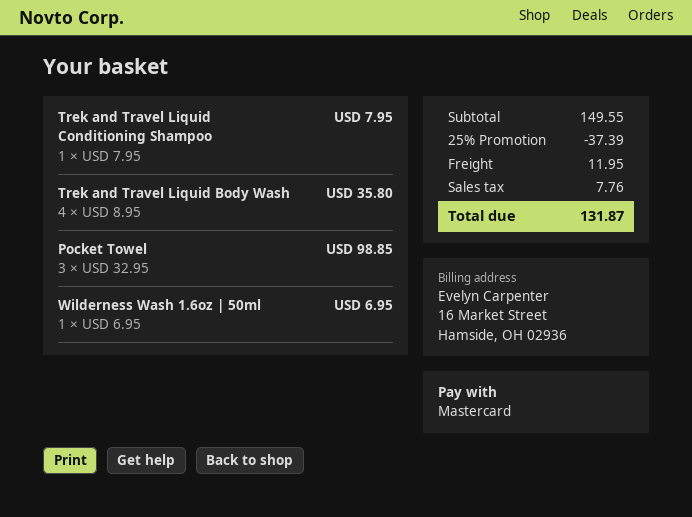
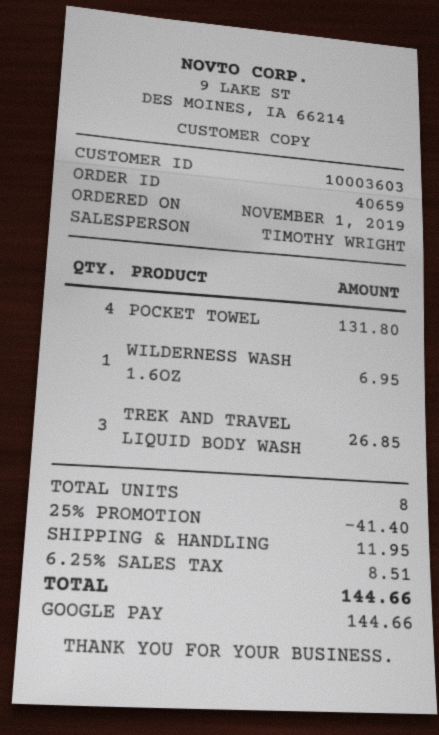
payment method: Mastercard -> Google Pay
Trek and Travel Liquid Conditioning Shampoo: 1 for 7.95 -> none
Trek and Travel Liquid Body Wash: 4 for 35.80 -> 3 for 26.85
Pocket Towel: 3 for 98.85 -> 4 for 131.80
discount: 25% = 37.39 -> 25% = 41.40
tax: 7.76 -> 8.51
total: 131.87 -> 144.66

